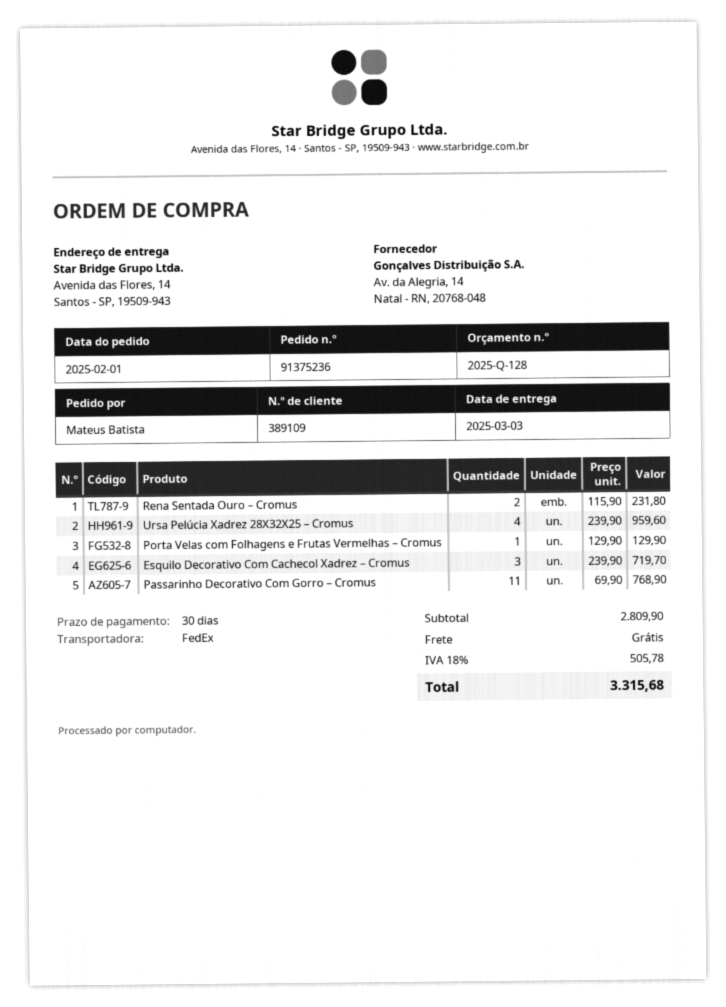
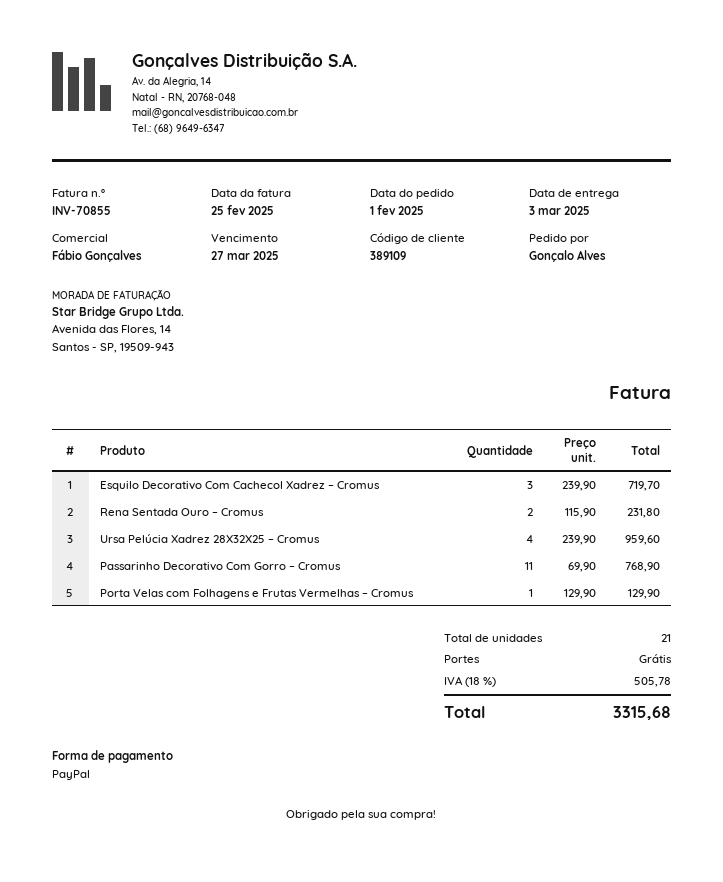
ordered by: Mateus Batista -> Gonçalo Alves

